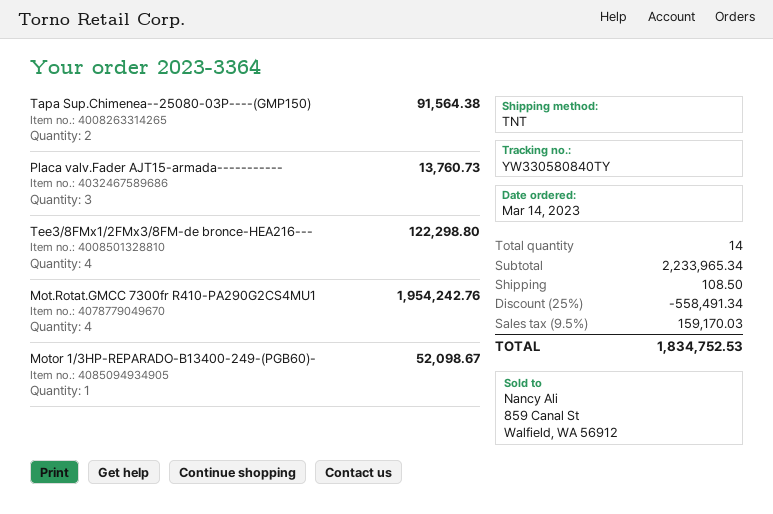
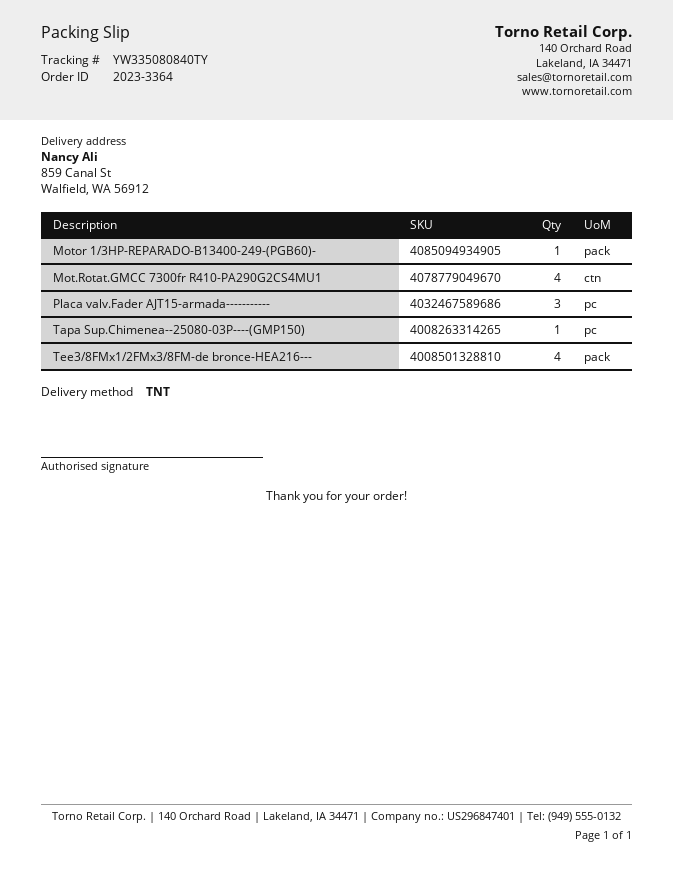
tracking number: YW330580840TY -> YW335080840TY
Tapa Sup.Chimenea--25080-03P----(GMP150): 2 -> 1

